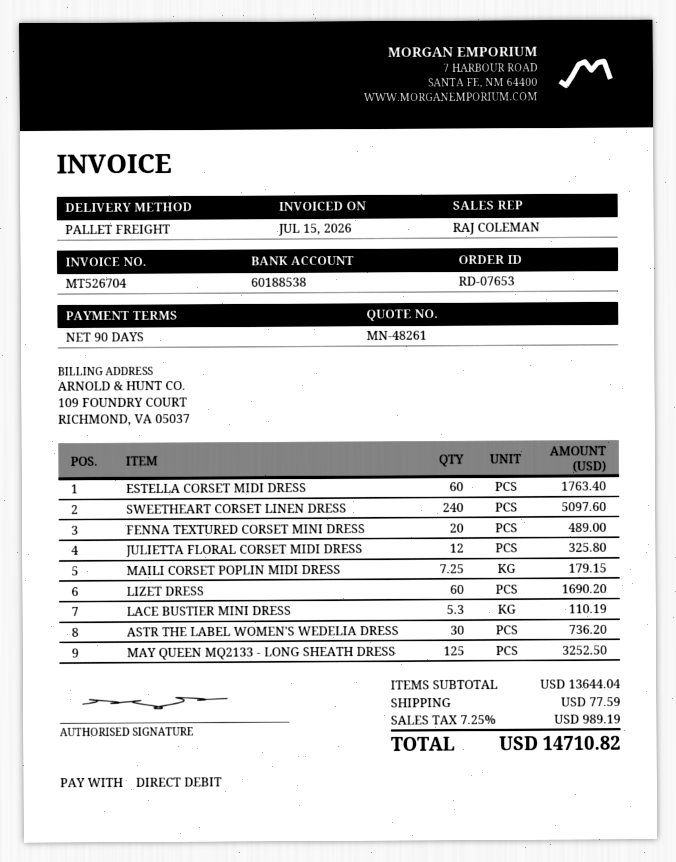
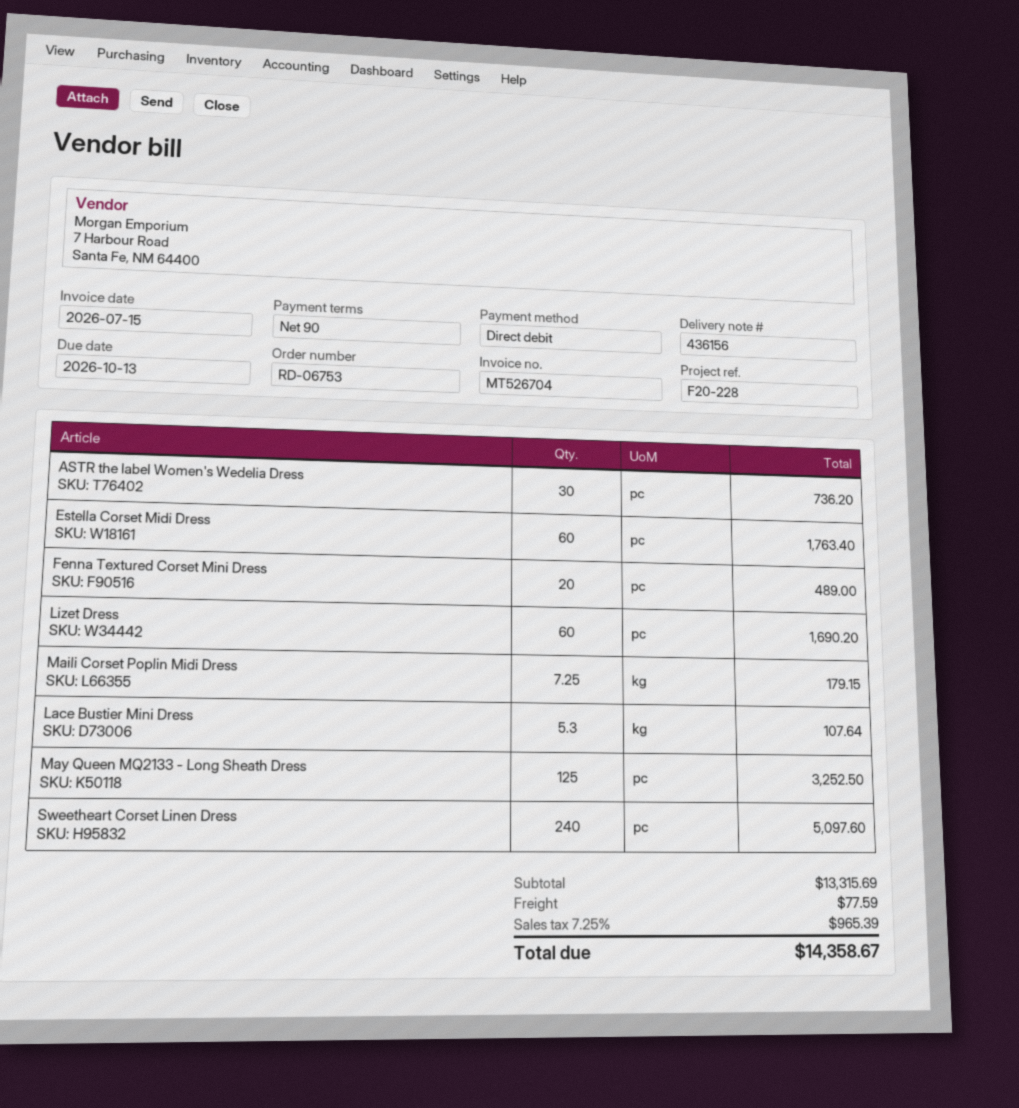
order number: RD-07653 -> RD-06753
JULIETTA FLORAL CORSET MIDI DRESS: 12 for 325.80 -> none
LACE BUSTIER MINI DRESS: 5.3 for 110.19 -> 5.3 for 107.64
subtotal: 13644.04 -> 13315.69
tax: 7.25% = 989.19 -> 7.25% = 965.39
total: 14710.82 -> 14358.67

